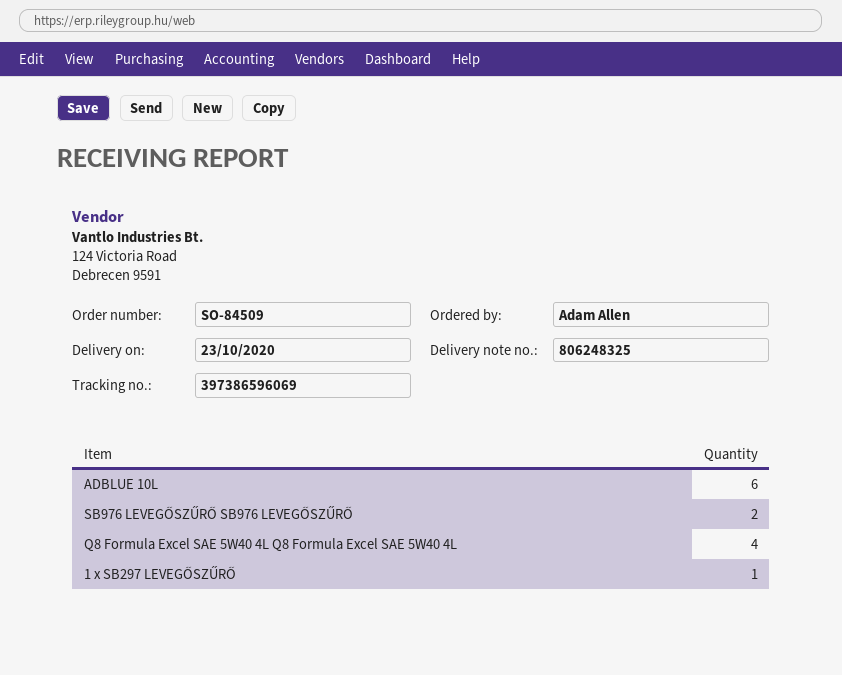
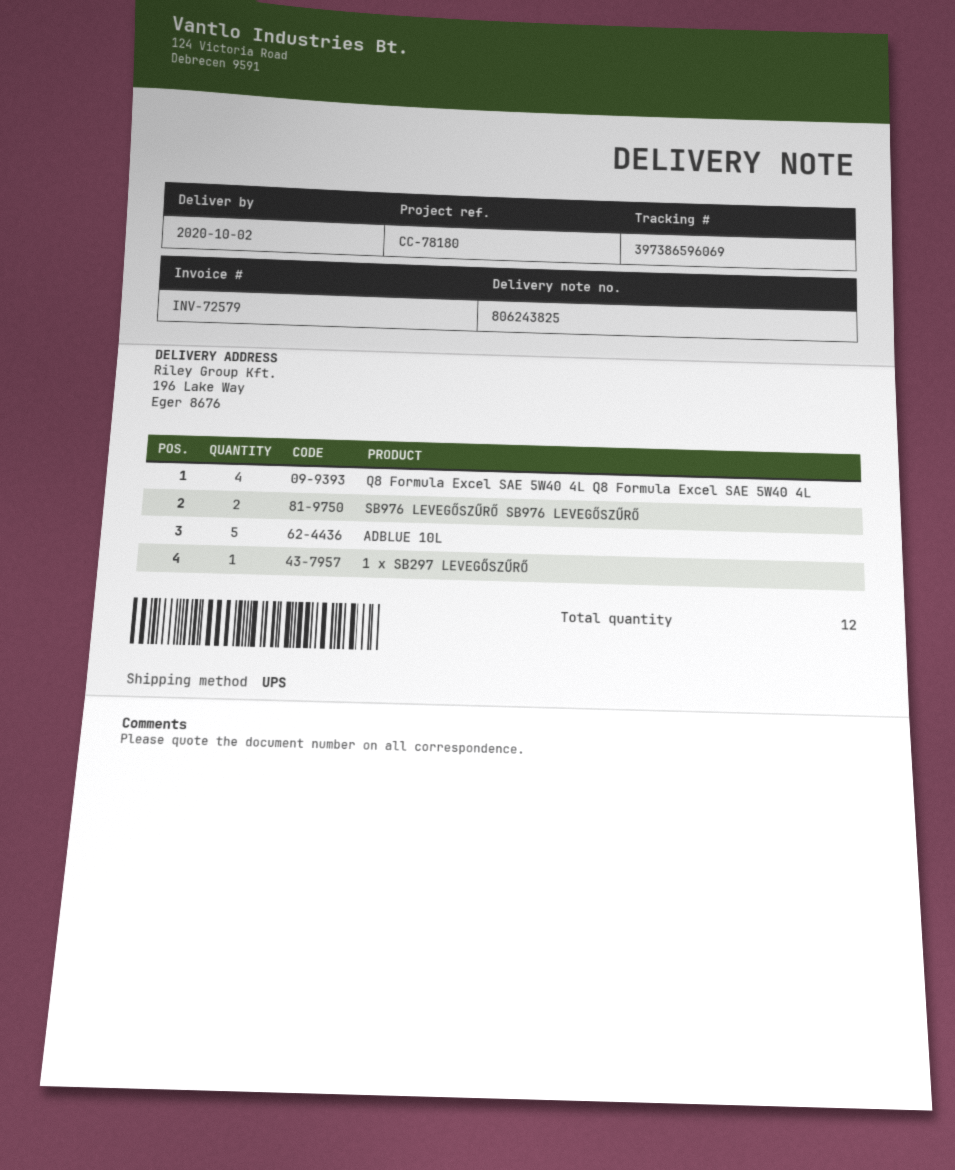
delivery note number: 806248325 -> 806243825
delivery date: 2020-10-23 -> 2020-10-02
ADBLUE 10L: 6 -> 5

